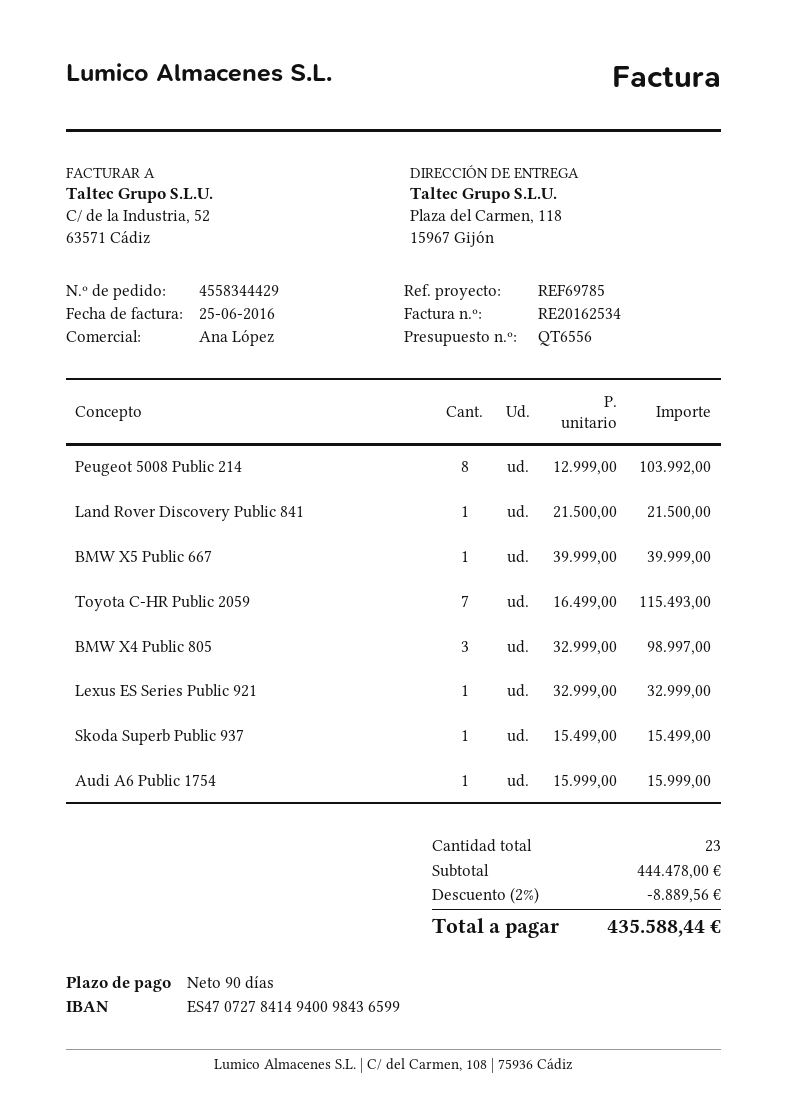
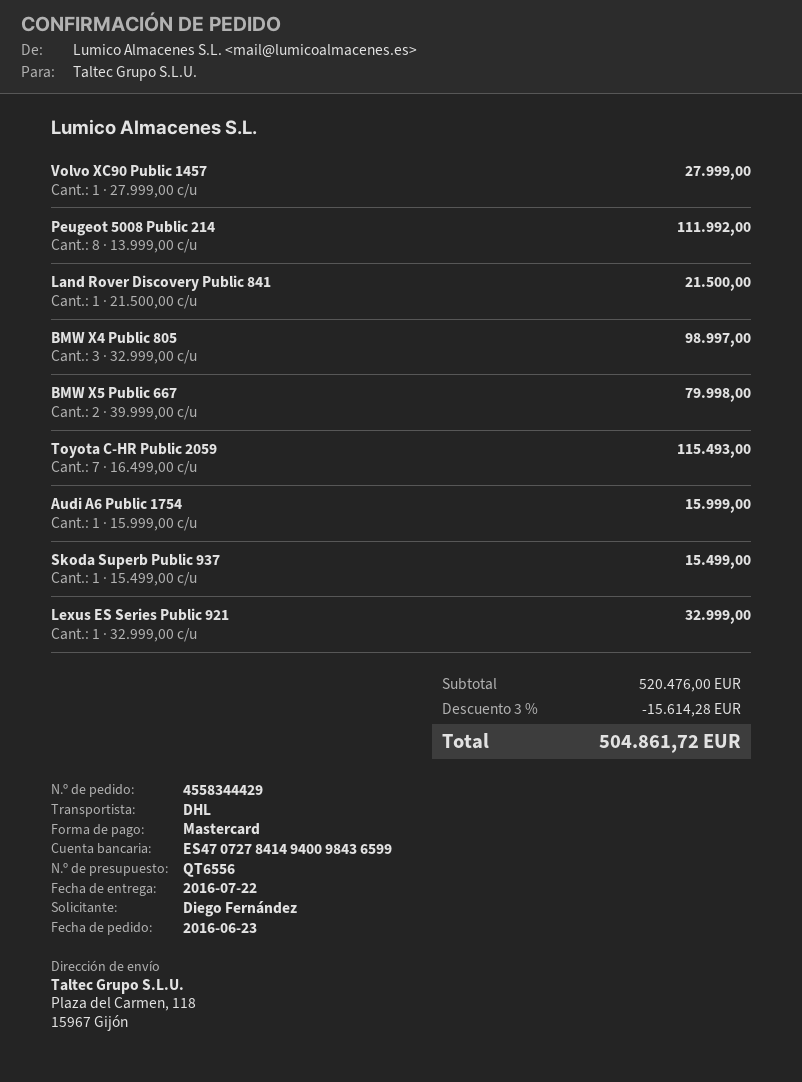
Peugeot 5008 Public 214: 8 x 12999.00 = 103992.00 -> 8 x 13999.00 = 111992.00
BMW X5 Public 667: 1 x 39999.00 = 39999.00 -> 2 x 39999.00 = 79998.00
Volvo XC90 Public 1457: none -> 1 x 27999.00 = 27999.00
subtotal: 444478.00 -> 520476.00
discount: 2% = 8889.56 -> 3% = 15614.28
total: 435588.44 -> 504861.72

